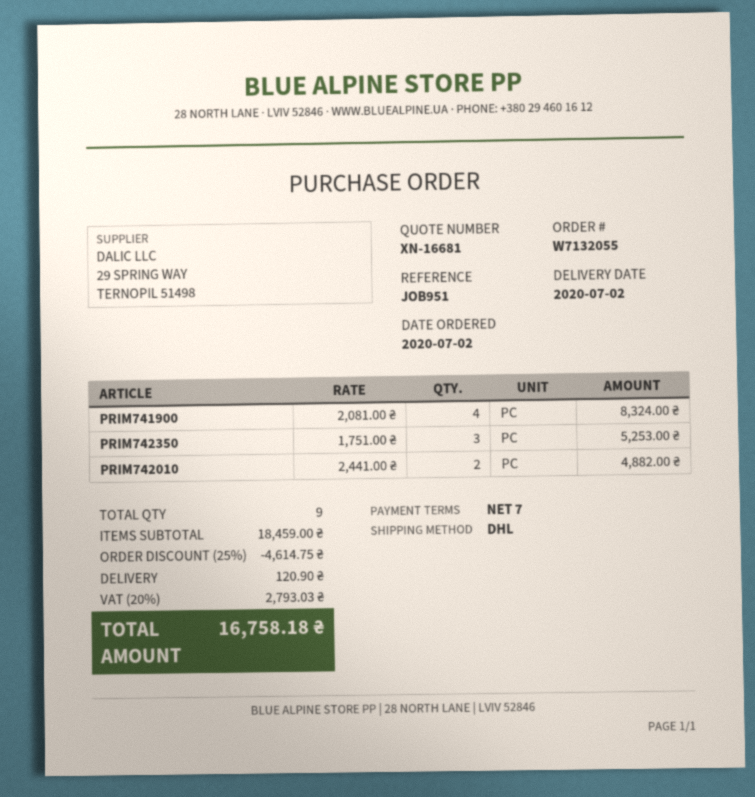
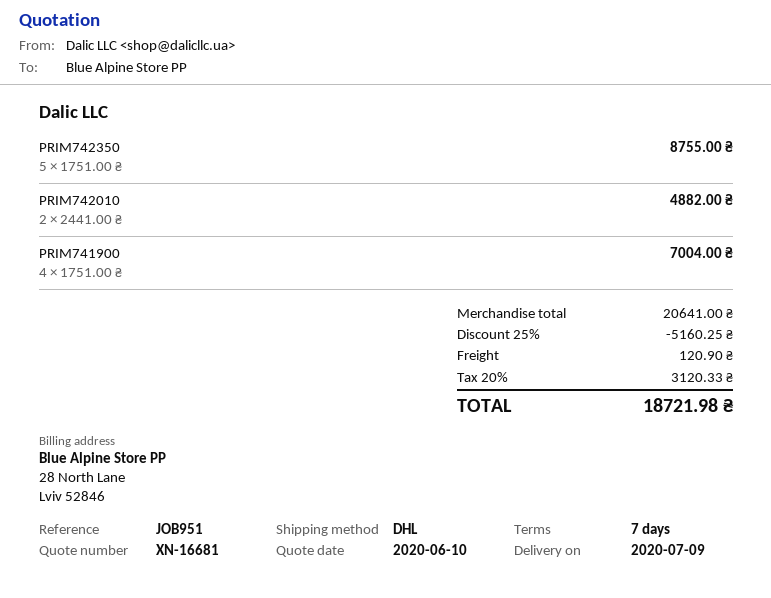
delivery date: 2020-07-02 -> 2020-07-09
PRIM741900: 4 x 2081.00 = 8324.00 -> 4 x 1751.00 = 7004.00
PRIM742350: 3 x 1751.00 = 5253.00 -> 5 x 1751.00 = 8755.00
subtotal: 18459.00 -> 20641.00
discount: 25% = 4614.75 -> 25% = 5160.25
tax: 20% = 2793.03 -> 20% = 3120.33
total: 16758.18 -> 18721.98

